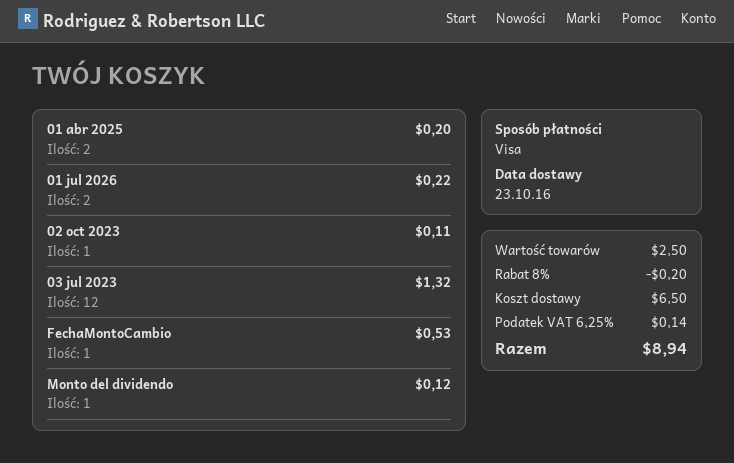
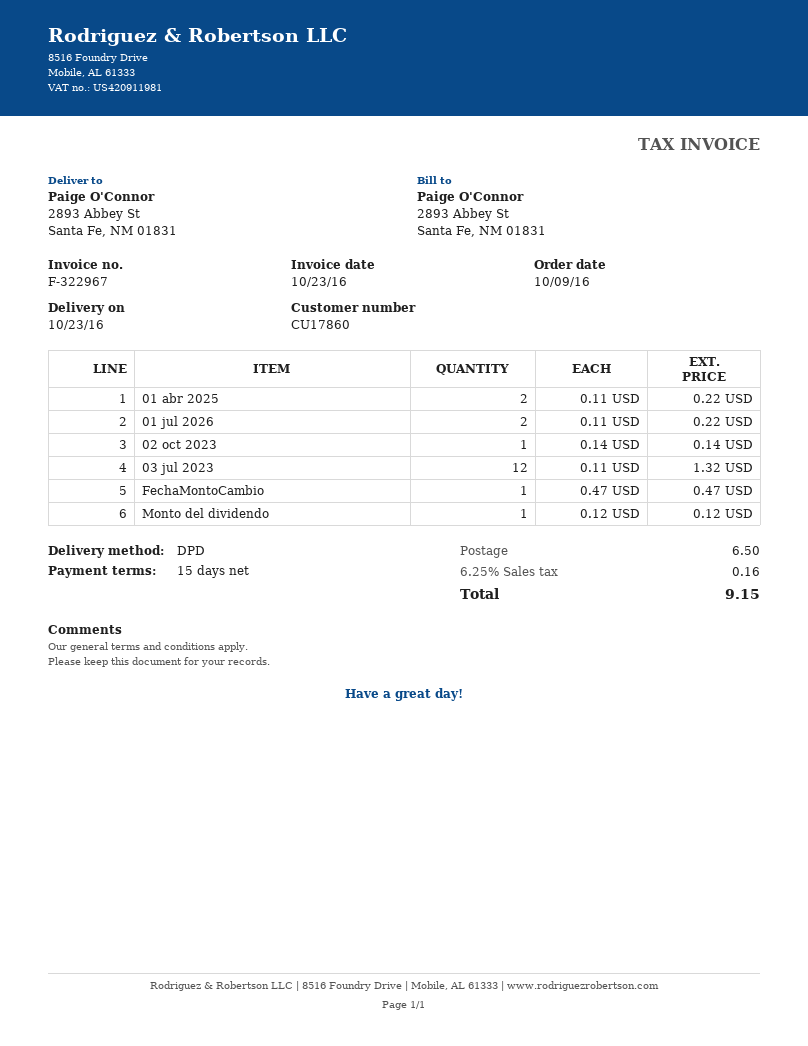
01 abr 2025: 2 for 0.20 -> 2 for 0.22
02 oct 2023: 1 for 0.11 -> 1 for 0.14
FechaMontoCambio: 1 for 0.53 -> 1 for 0.47
discount: 8% = 0.20 -> none
tax: 6.25% = 0.14 -> 6.25% = 0.16
total: 8.94 -> 9.15

